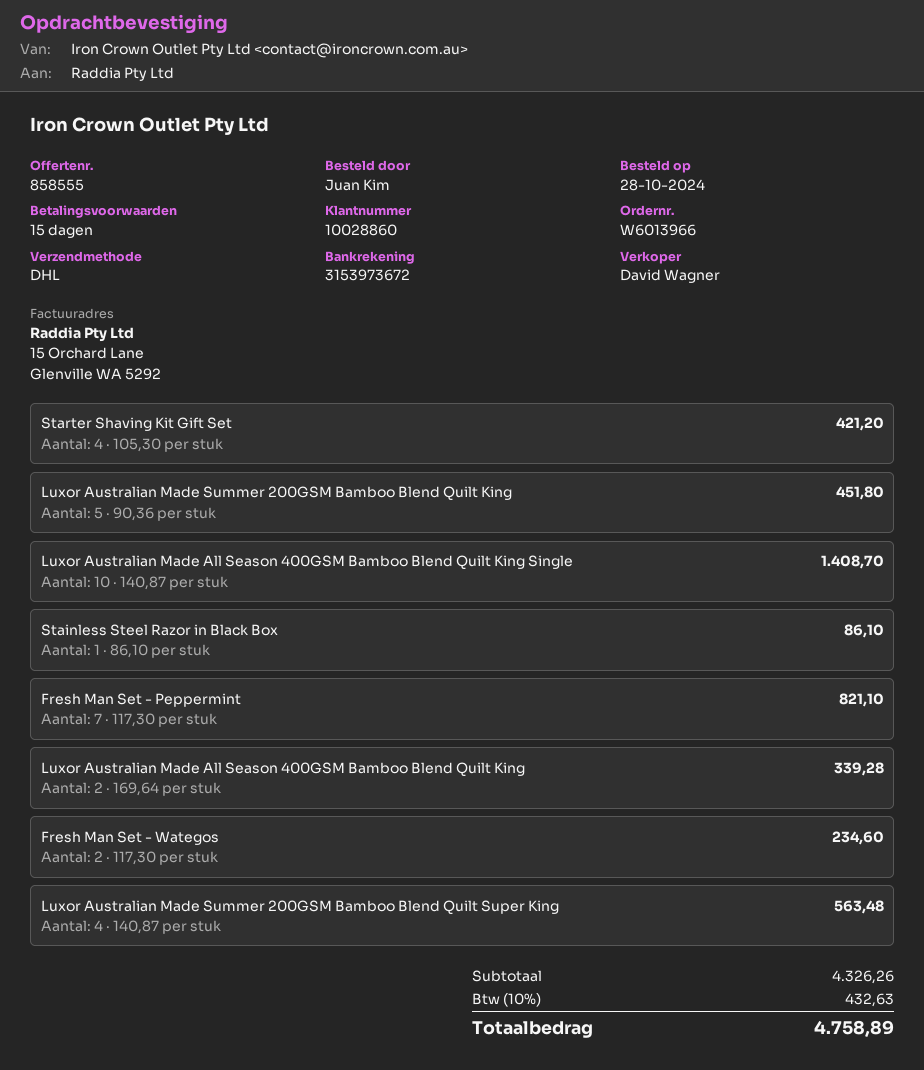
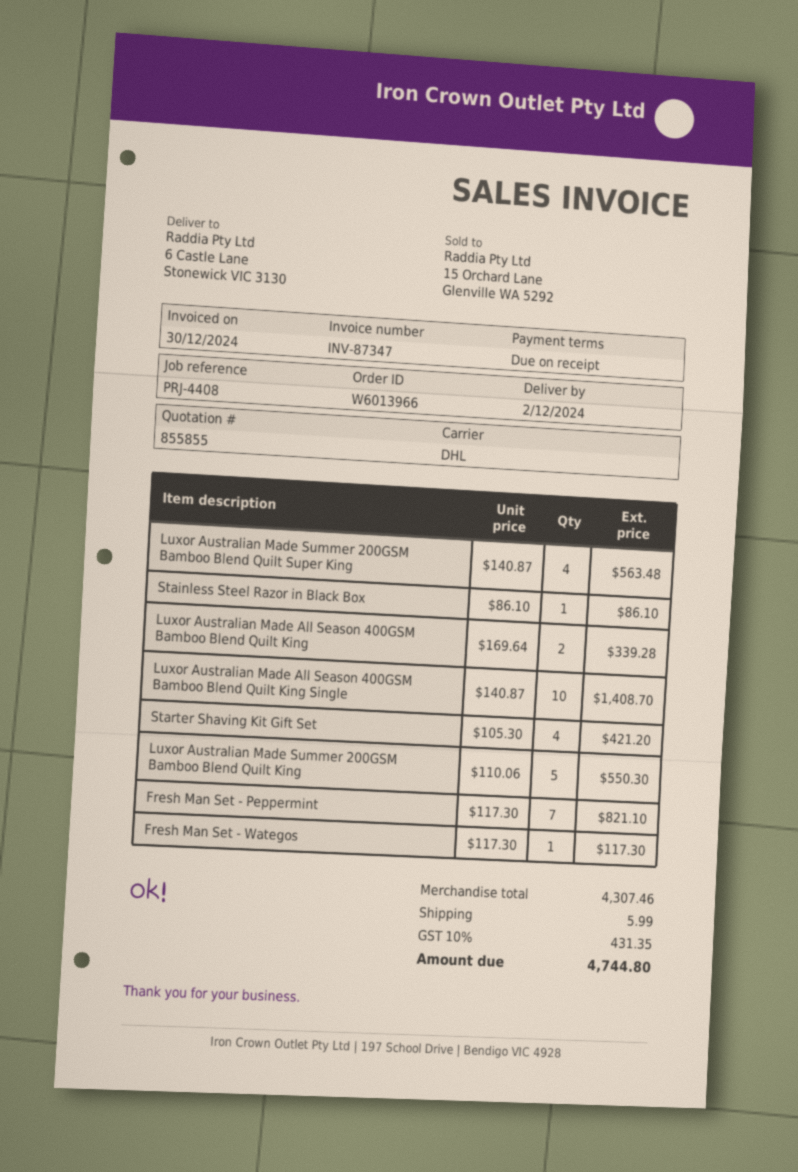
quote number: 858555 -> 855855
payment terms: 15 days -> on receipt
Luxor Australian Made Summer 200GSM Bamboo Blend Quilt King: 5 x 90.36 = 451.80 -> 5 x 110.06 = 550.30
Fresh Man Set - Wategos: 2 x 117.30 = 234.60 -> 1 x 117.30 = 117.30
subtotal: 4326.26 -> 4307.46
shipping: none -> 5.99
tax: 10% = 432.63 -> 10% = 431.35
total: 4758.89 -> 4744.80

